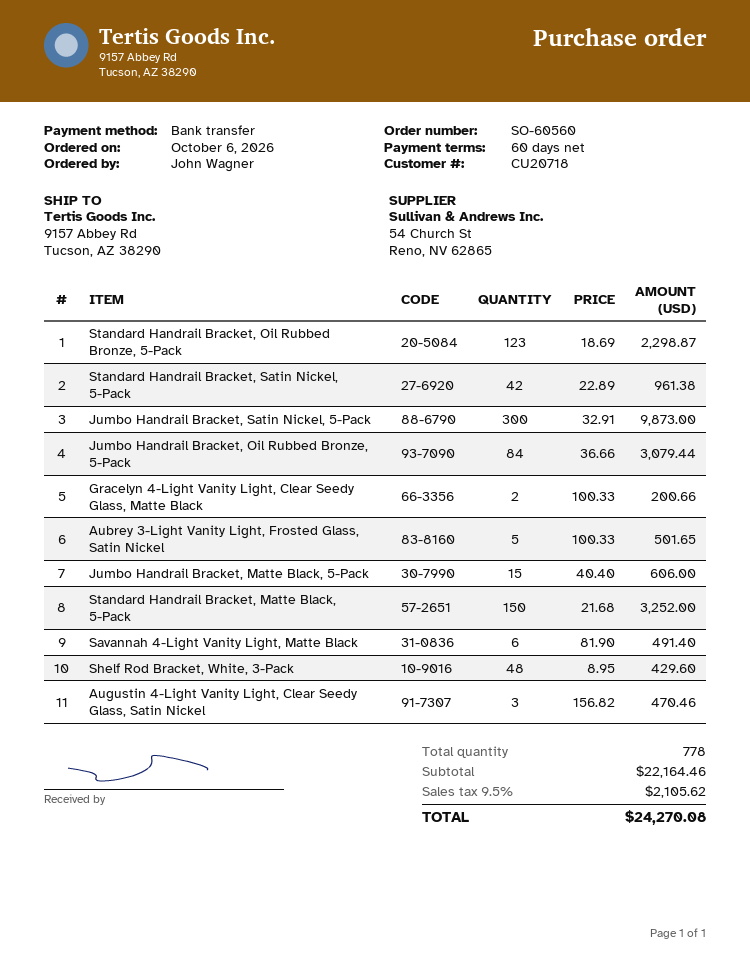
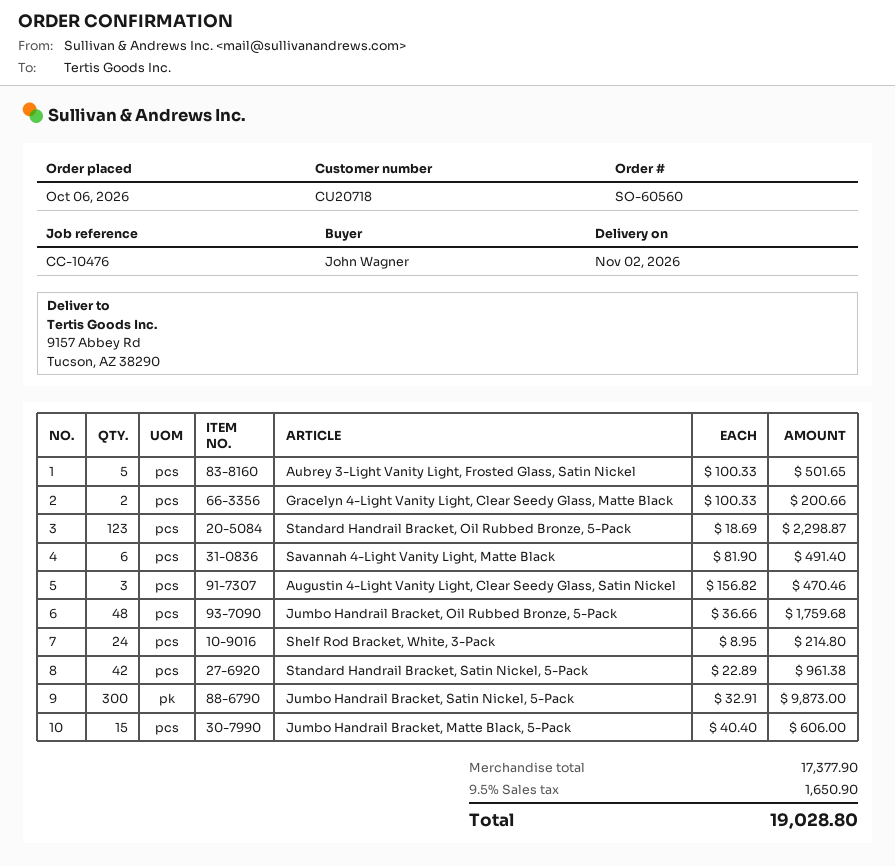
Jumbo Handrail Bracket, Oil Rubbed Bronze, 5-Pack: 84 x 36.66 = 3079.44 -> 48 x 36.66 = 1759.68
Standard Handrail Bracket, Matte Black, 5-Pack: 150 x 21.68 = 3252.00 -> none
Shelf Rod Bracket, White, 3-Pack: 48 x 8.95 = 429.60 -> 24 x 8.95 = 214.80
subtotal: 22164.46 -> 17377.90
tax: 9.5% = 2105.62 -> 9.5% = 1650.90
total: 24270.08 -> 19028.80

